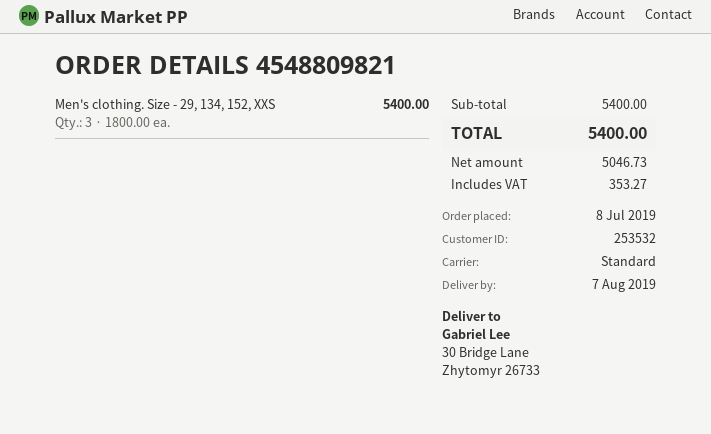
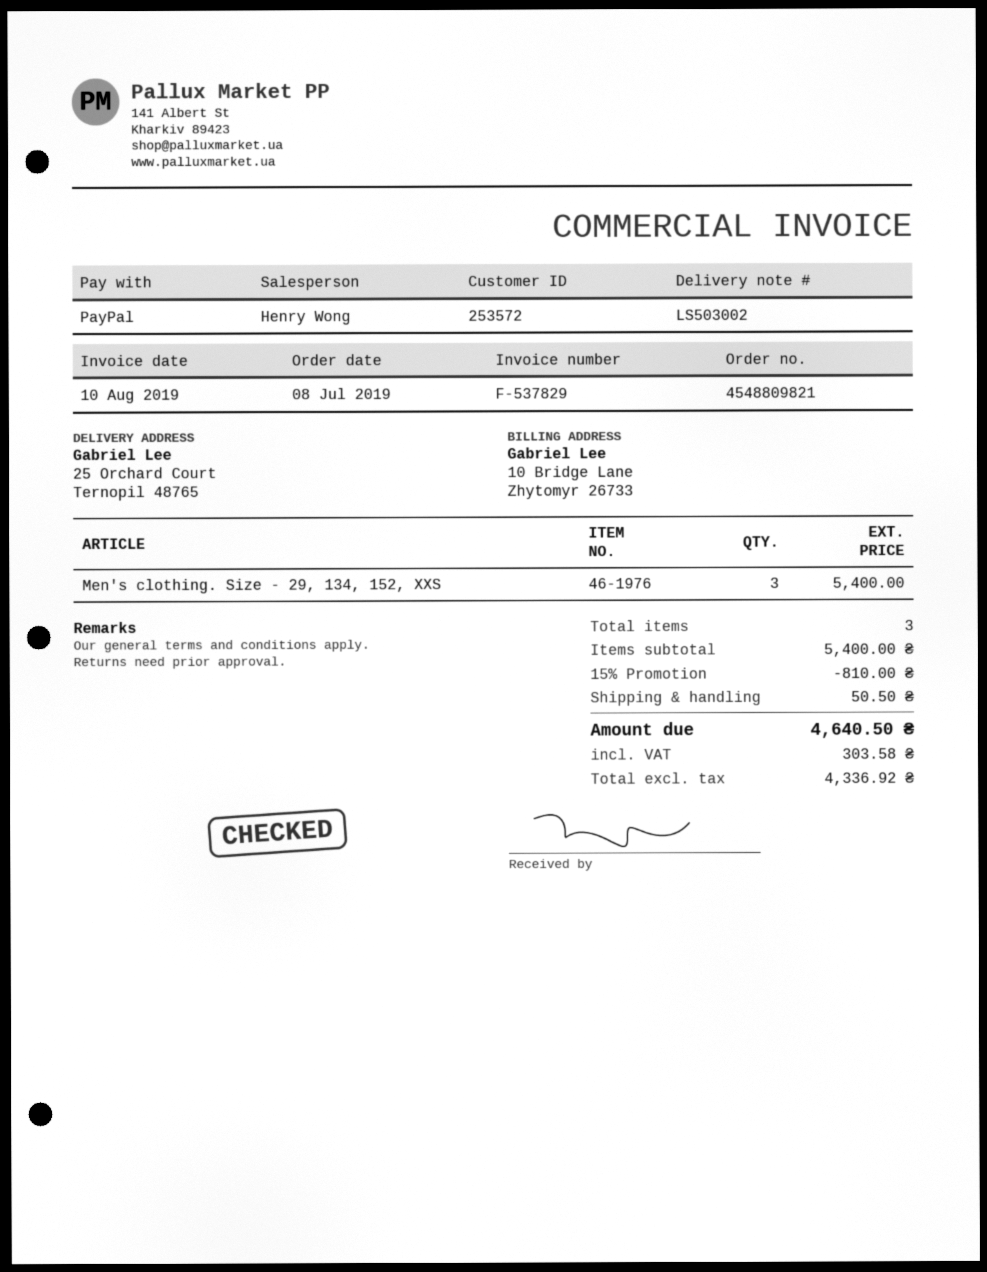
customer number: 253532 -> 253572
ship to: 30 Bridge Lane, Zhytomyr 26733 -> 25 Orchard Court, Ternopil 48765
discount: none -> 15% = 810.00
shipping: none -> 50.50
net: 5046.73 -> 4336.92
tax: 353.27 -> 303.58
total: 5400.00 -> 4640.50

